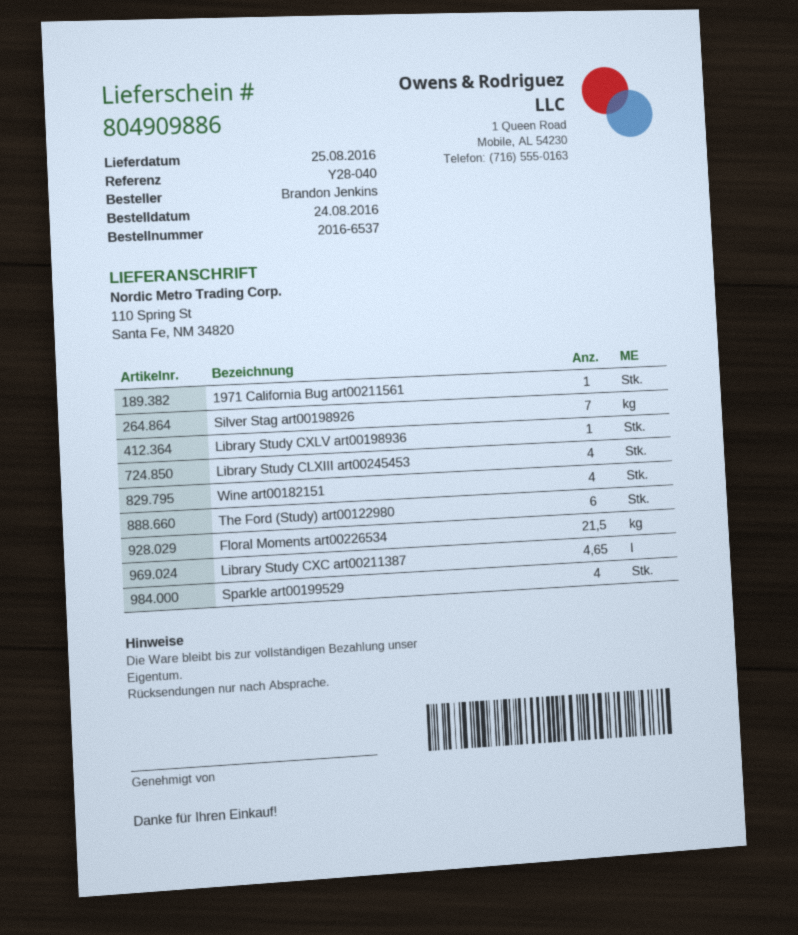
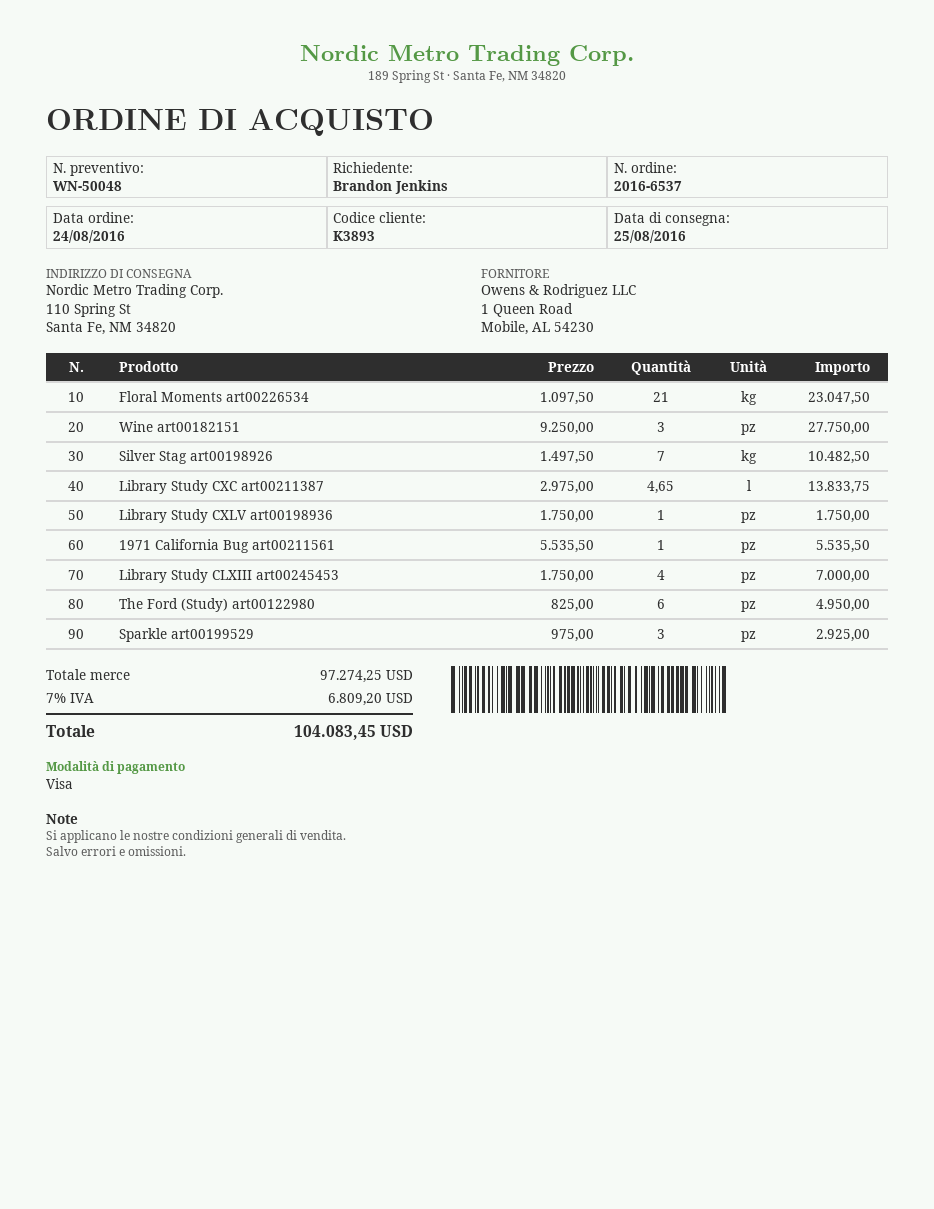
Wine art00182151: 4 -> 3
Floral Moments art00226534: 21.5 -> 21
Sparkle art00199529: 4 -> 3

